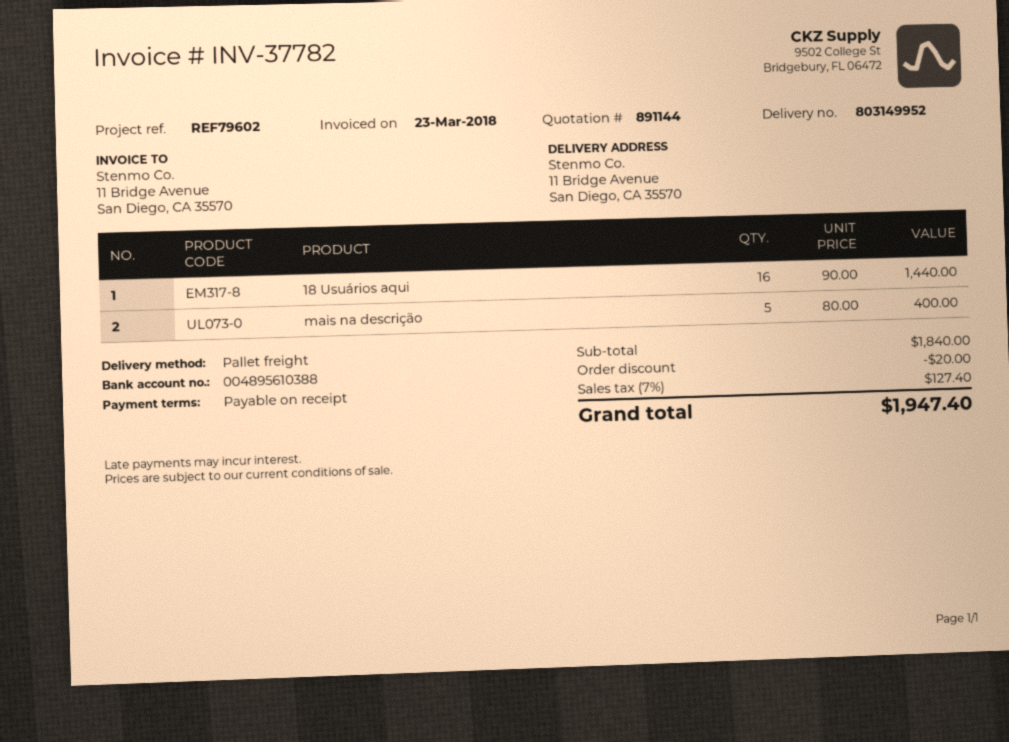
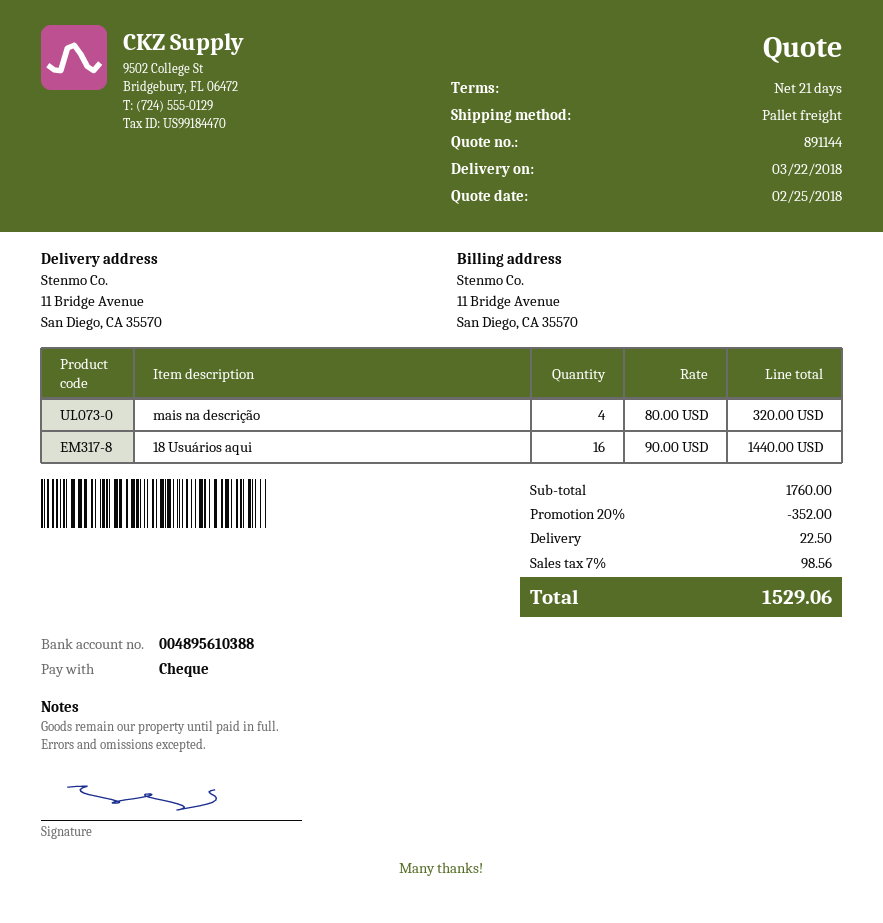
payment terms: on receipt -> 21 days
mais na descrição: 5 x 80.00 = 400.00 -> 4 x 80.00 = 320.00
subtotal: 1840.00 -> 1760.00
discount: 20.00 -> 352.00
shipping: none -> 22.50
tax: 7% = 127.40 -> 7% = 98.56
total: 1947.40 -> 1529.06

